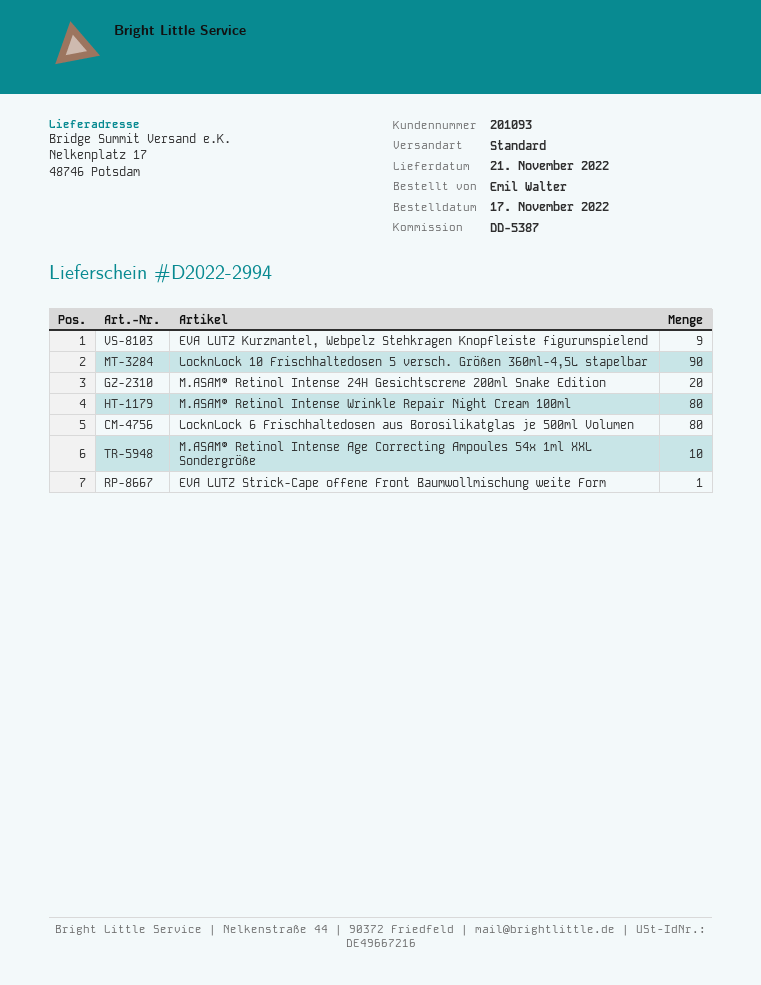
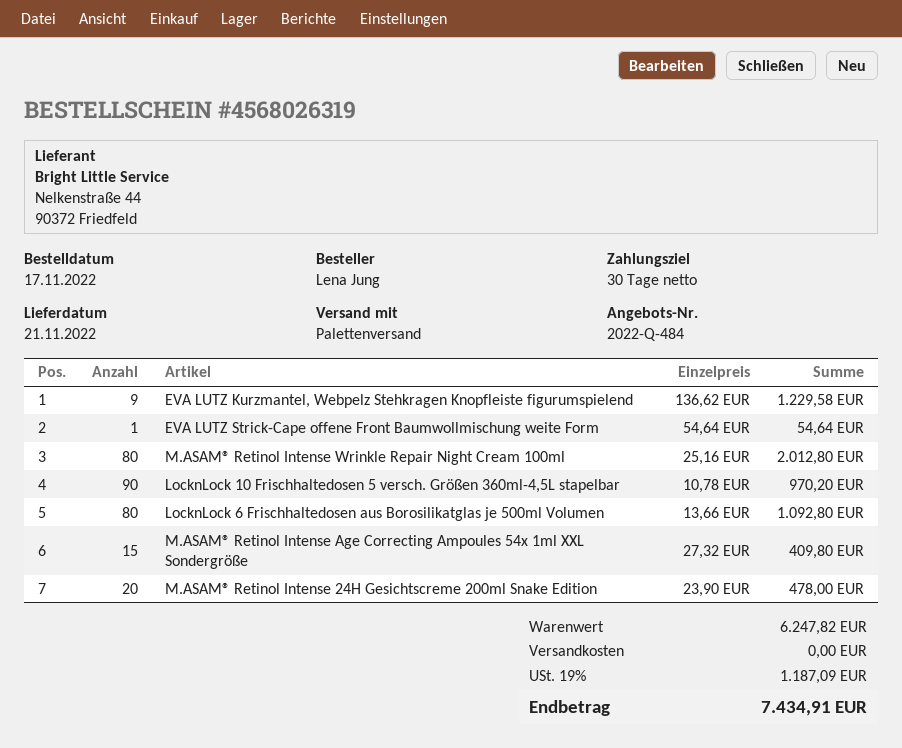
ordered by: Emil Walter -> Lena Jung
shipping method: standard -> pallet freight
M.ASAM® Retinol Intense Age Correcting Ampoules 54x 1ml XXL Sondergröße: 10 -> 15

